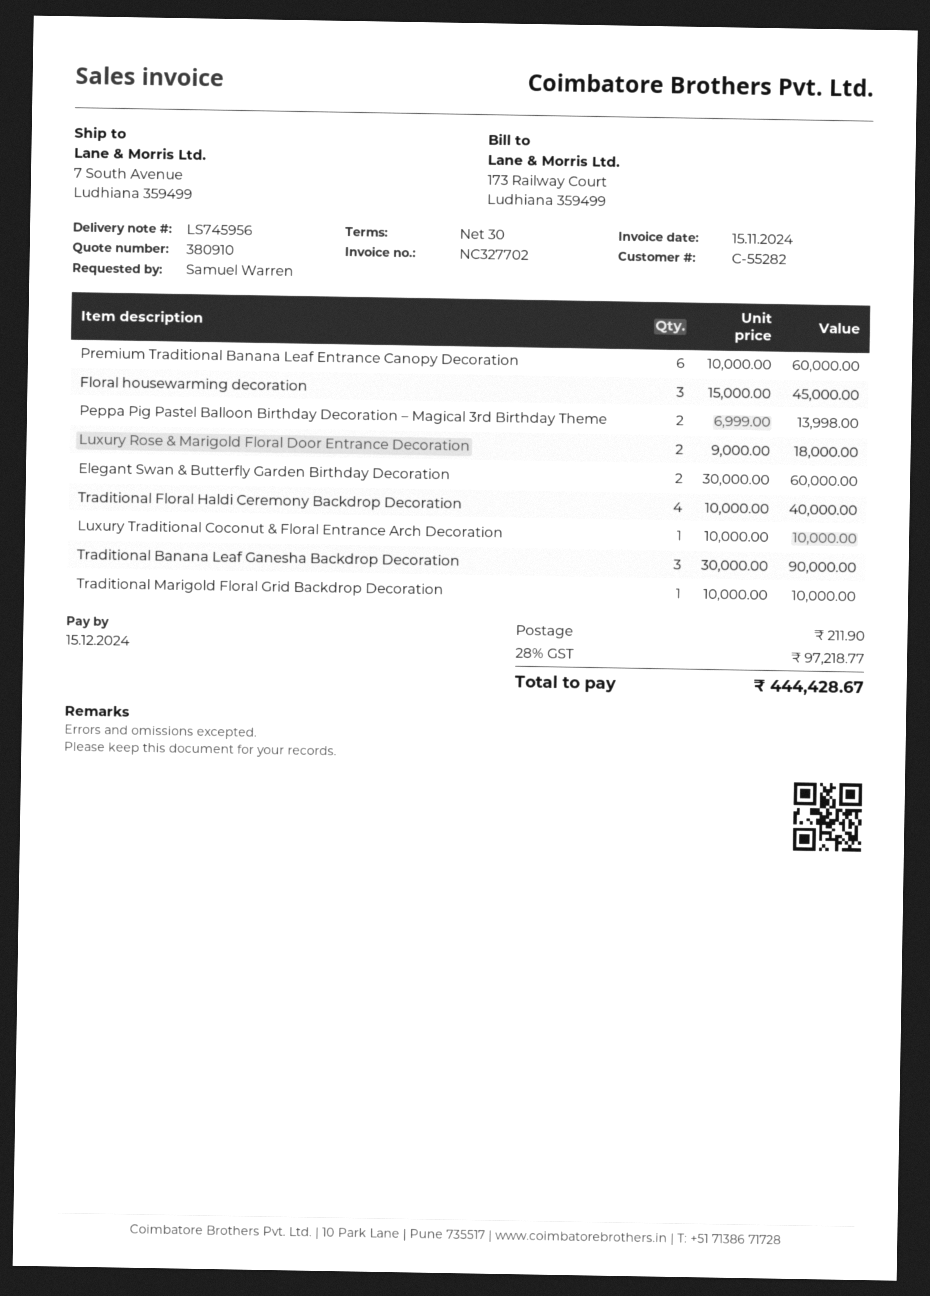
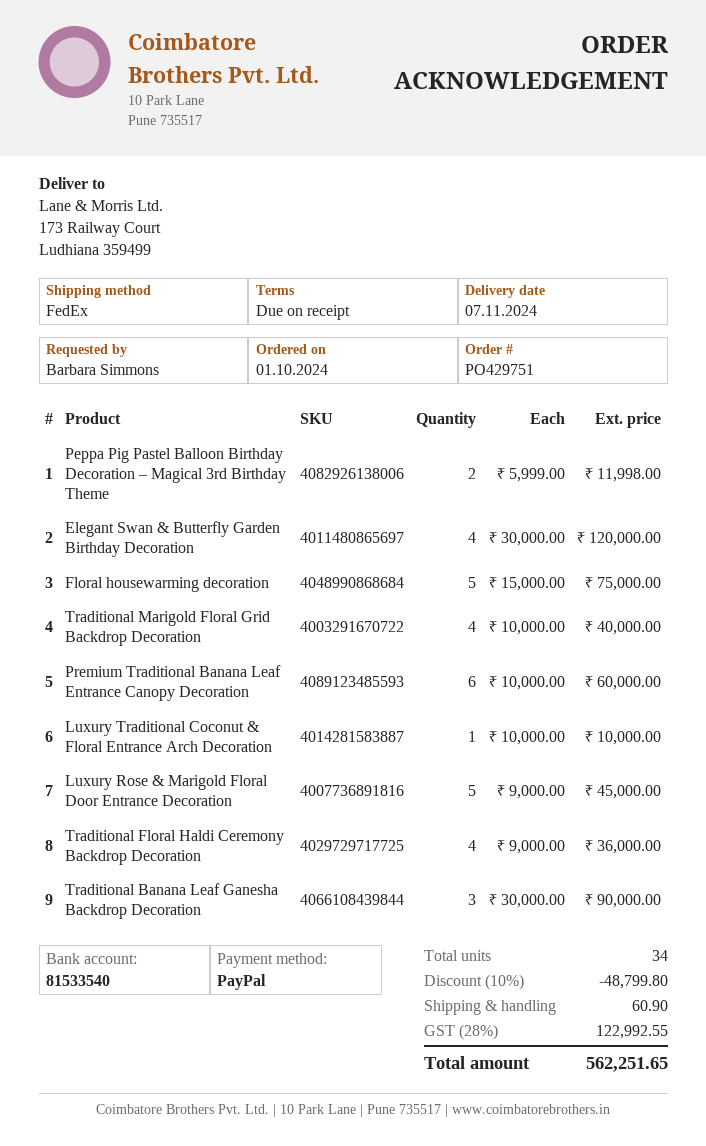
payment terms: 30 days -> on receipt
ordered by: Samuel Warren -> Barbara Simmons
ship to: 7 South Avenue, Ludhiana 359499 -> 173 Railway Court, Ludhiana 359499
Floral housewarming decoration: 3 x 15000.00 = 45000.00 -> 5 x 15000.00 = 75000.00
Peppa Pig Pastel Balloon Birthday Decoration – Magical 3rd Birthday Theme: 2 x 6999.00 = 13998.00 -> 2 x 5999.00 = 11998.00
Luxury Rose & Marigold Floral Door Entrance Decoration: 2 x 9000.00 = 18000.00 -> 5 x 9000.00 = 45000.00
Elegant Swan & Butterfly Garden Birthday Decoration: 2 x 30000.00 = 60000.00 -> 4 x 30000.00 = 120000.00
Traditional Floral Haldi Ceremony Backdrop Decoration: 4 x 10000.00 = 40000.00 -> 4 x 9000.00 = 36000.00
Traditional Marigold Floral Grid Backdrop Decoration: 1 x 10000.00 = 10000.00 -> 4 x 10000.00 = 40000.00
discount: none -> 10% = 48799.80
shipping: 211.90 -> 60.90
tax: 28% = 97218.77 -> 28% = 122992.55
total: 444428.67 -> 562251.65

